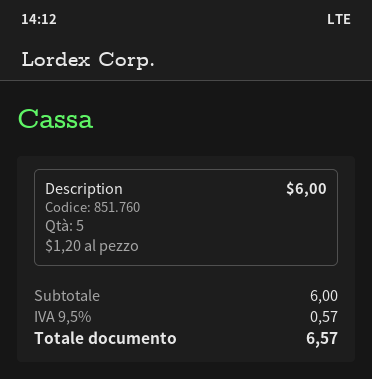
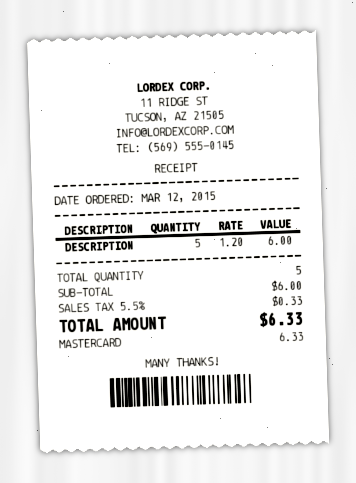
tax: 9.5% = 0.57 -> 5.5% = 0.33
total: 6.57 -> 6.33

